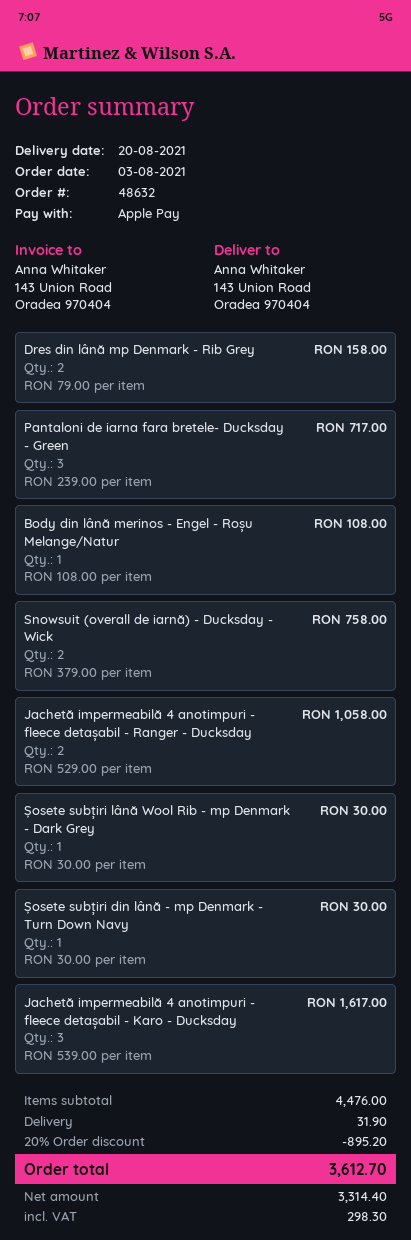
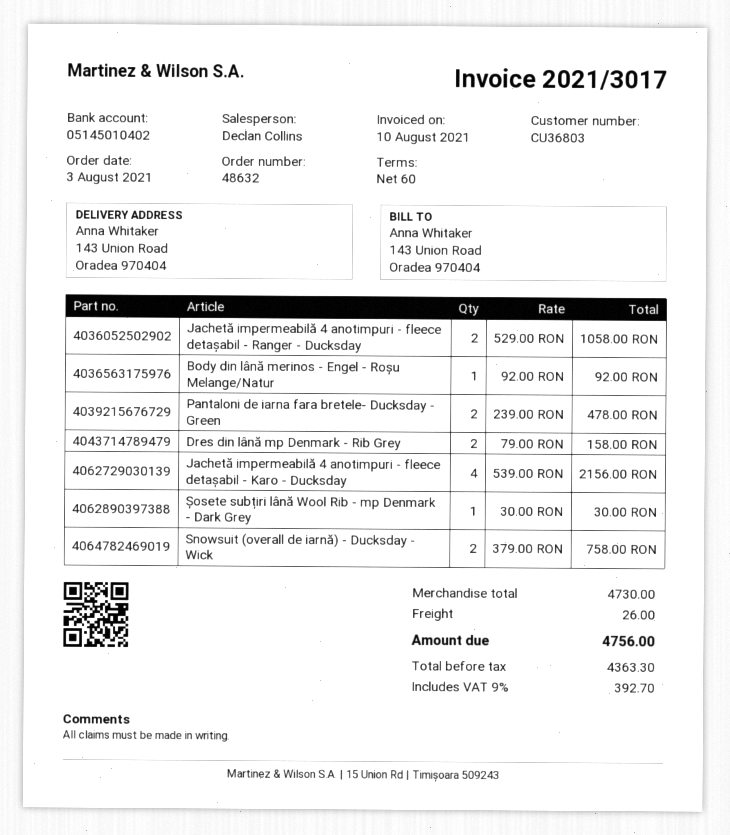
Pantaloni de iarna fara bretele- Ducksday - Green: 3 x 239.00 = 717.00 -> 2 x 239.00 = 478.00
Body din lână merinos - Engel - Roșu Melange/Natur: 1 x 108.00 = 108.00 -> 1 x 92.00 = 92.00
Șosete subțiri din lână - mp Denmark - Turn Down Navy: 1 x 30.00 = 30.00 -> none
Jachetă impermeabilă 4 anotimpuri - fleece detașabil - Karo - Ducksday: 3 x 539.00 = 1617.00 -> 4 x 539.00 = 2156.00
subtotal: 4476.00 -> 4730.00
discount: 20% = 895.20 -> none
shipping: 31.90 -> 26.00
net: 3314.40 -> 4363.30
tax: 298.30 -> 392.70
total: 3612.70 -> 4756.00

